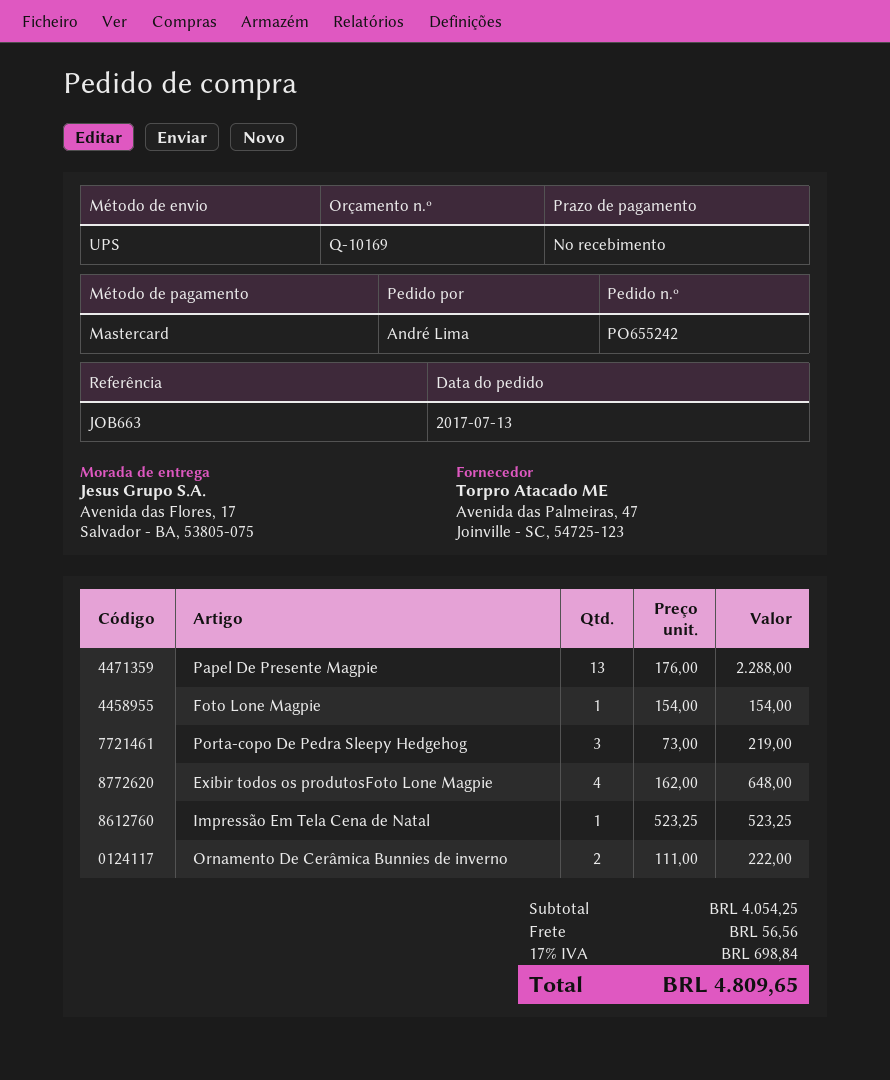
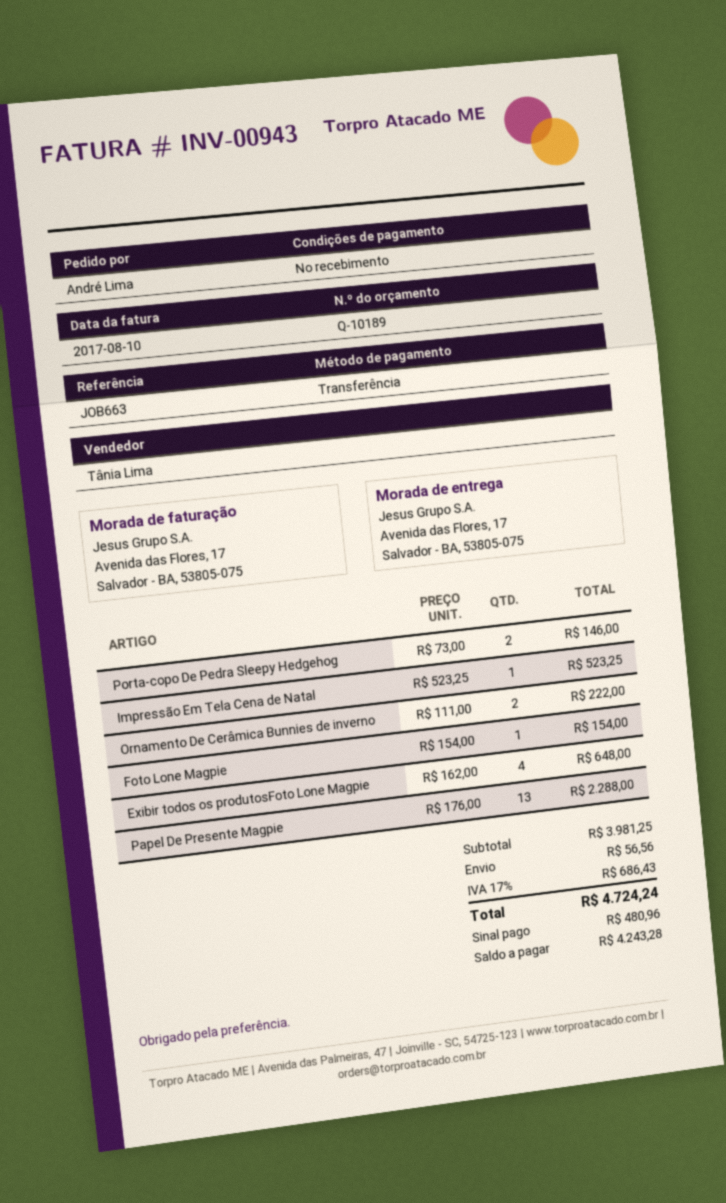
quote number: Q-10169 -> Q-10189
payment method: Mastercard -> bank transfer
Porta-copo De Pedra Sleepy Hedgehog: 3 x 73.00 = 219.00 -> 2 x 73.00 = 146.00
subtotal: 4054.25 -> 3981.25
tax: 17% = 698.84 -> 17% = 686.43
total: 4809.65 -> 4724.24

